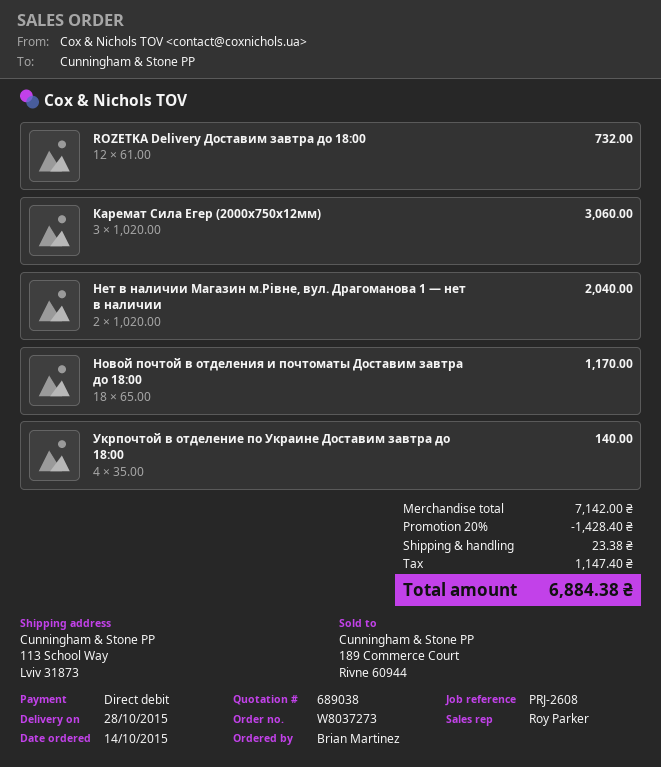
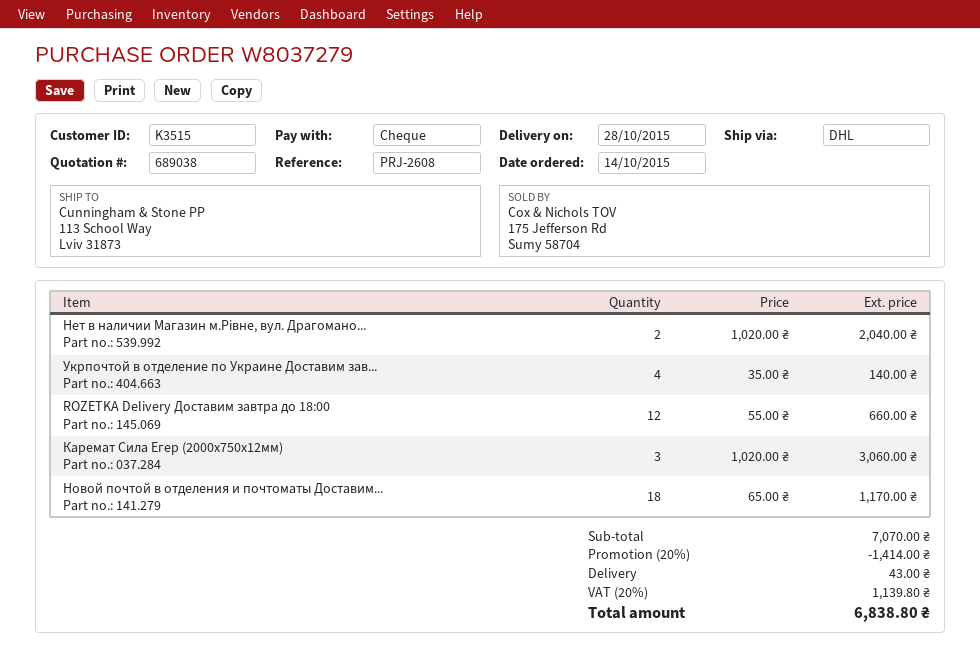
order number: W8037273 -> W8037279
payment method: direct debit -> cheque
ROZETKA Delivery Доставим завтра до 18:00: 12 x 61.00 = 732.00 -> 12 x 55.00 = 660.00
subtotal: 7142.00 -> 7070.00
discount: 20% = 1428.40 -> 20% = 1414.00
shipping: 23.38 -> 43.00
tax: 1147.40 -> 1139.80
total: 6884.38 -> 6838.80

